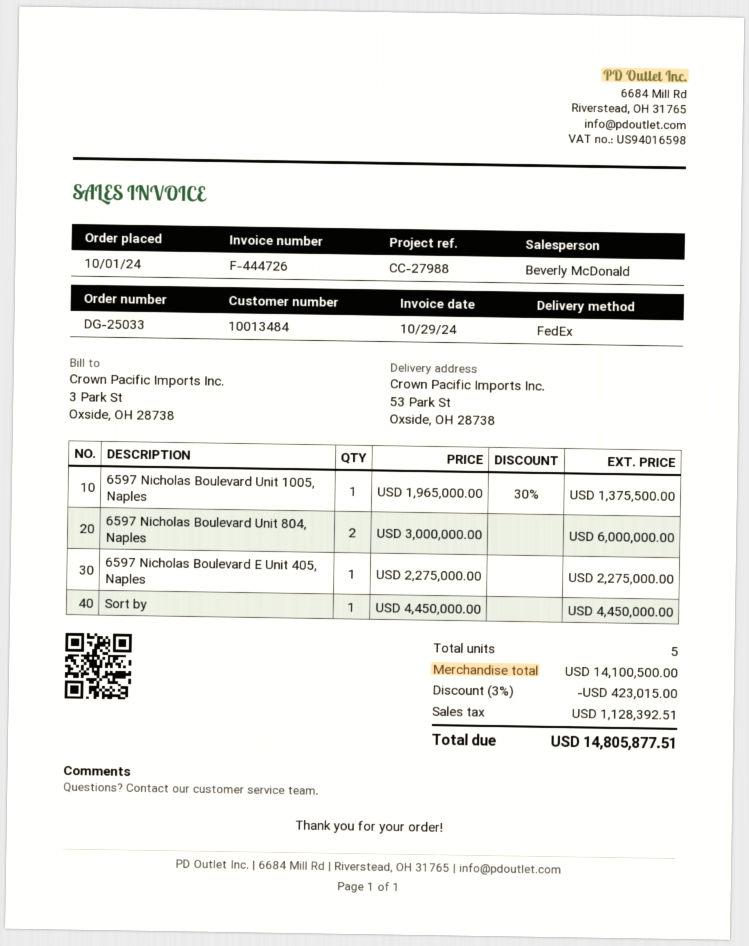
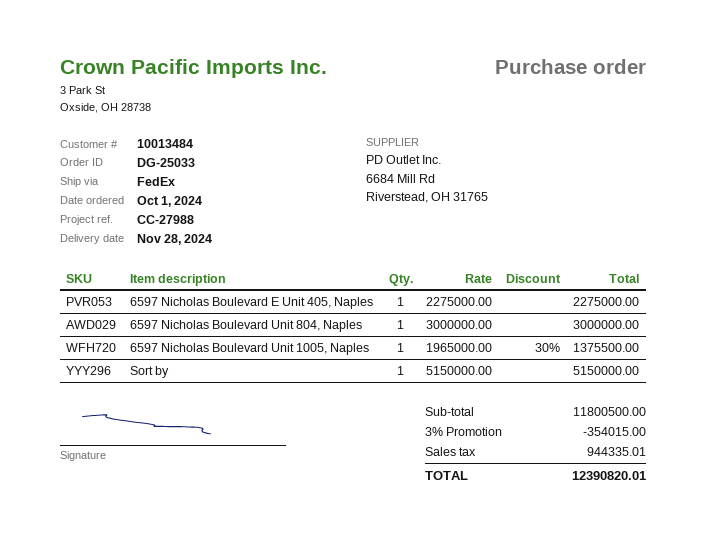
6597 Nicholas Boulevard Unit 804, Naples: 2 x 3000000.00 = 6000000.00 -> 1 x 3000000.00 = 3000000.00
Sort by: 1 x 4450000.00 = 4450000.00 -> 1 x 5150000.00 = 5150000.00
subtotal: 14100500.00 -> 11800500.00
discount: 3% = 423015.00 -> 3% = 354015.00
tax: 1128392.51 -> 944335.01
total: 14805877.51 -> 12390820.01

